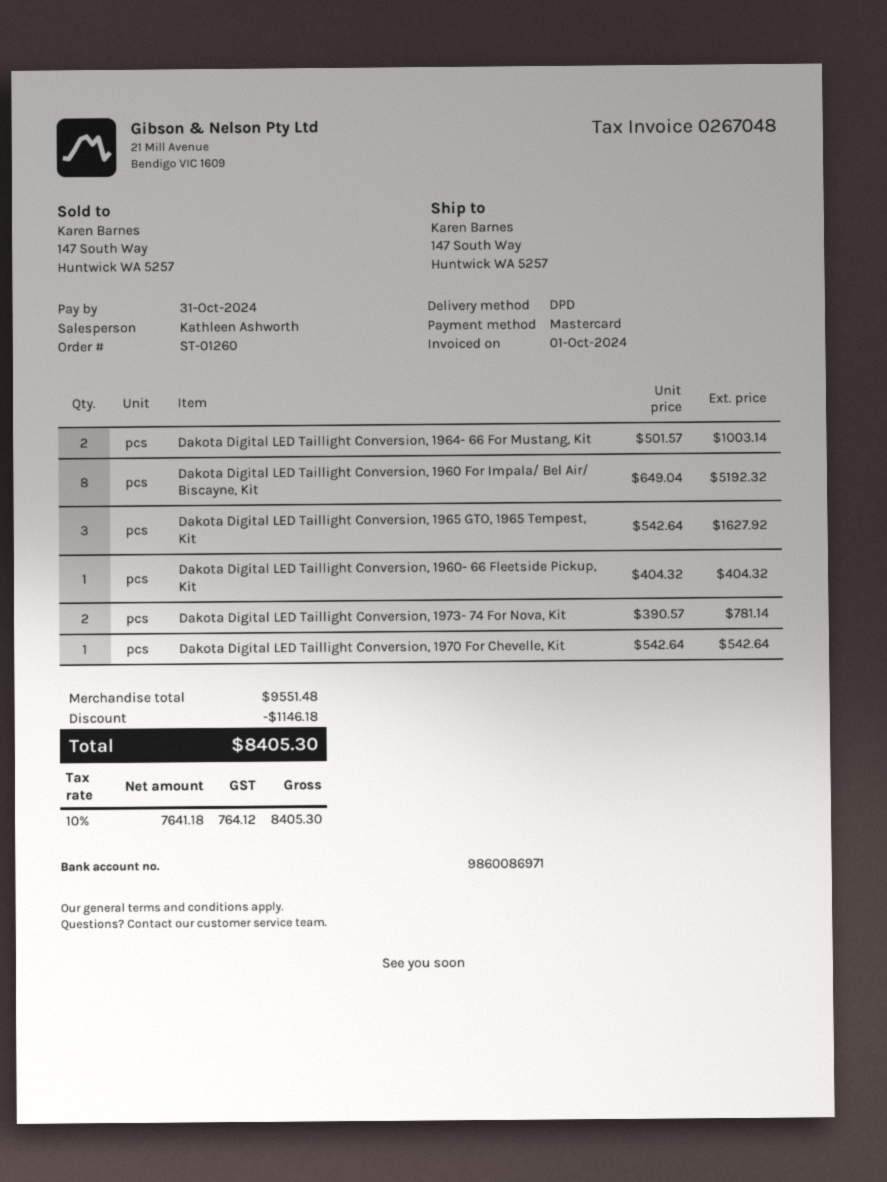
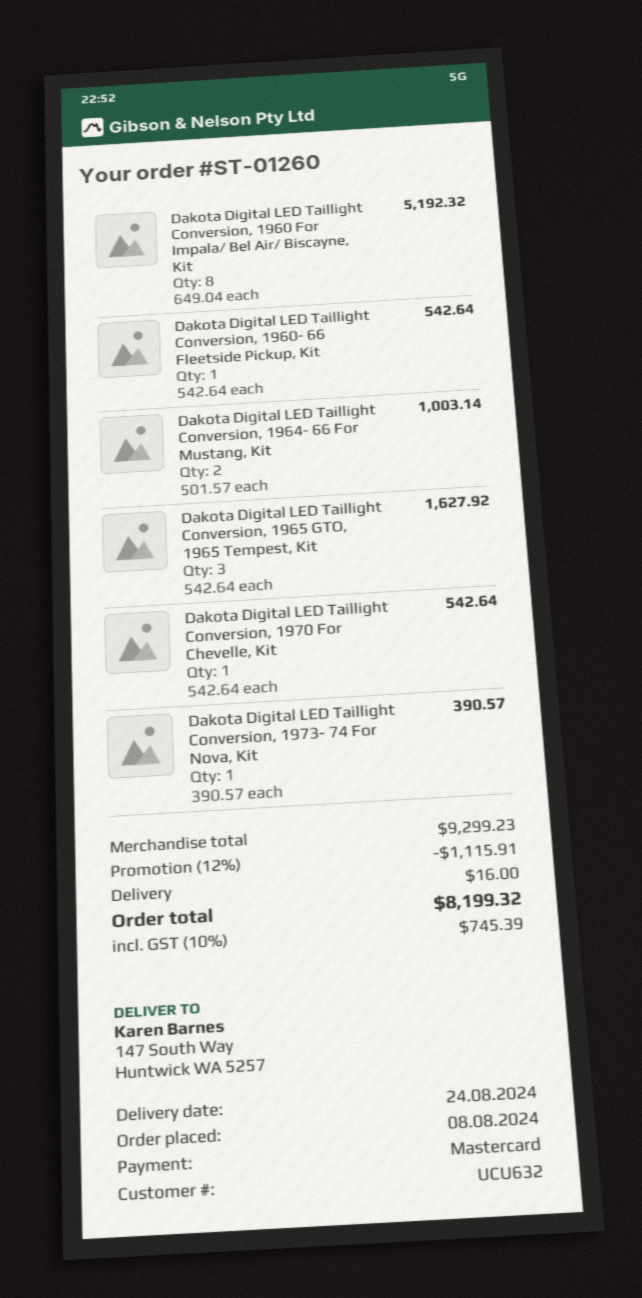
Dakota Digital LED Taillight Conversion, 1960- 66 Fleetside Pickup, Kit: 1 x 404.32 = 404.32 -> 1 x 542.64 = 542.64
Dakota Digital LED Taillight Conversion, 1973- 74 For Nova, Kit: 2 x 390.57 = 781.14 -> 1 x 390.57 = 390.57
subtotal: 9551.48 -> 9299.23
discount: 1146.18 -> 1115.91
shipping: none -> 16.00
tax: 10% = 764.12 -> 10% = 745.39
total: 8405.30 -> 8199.32

